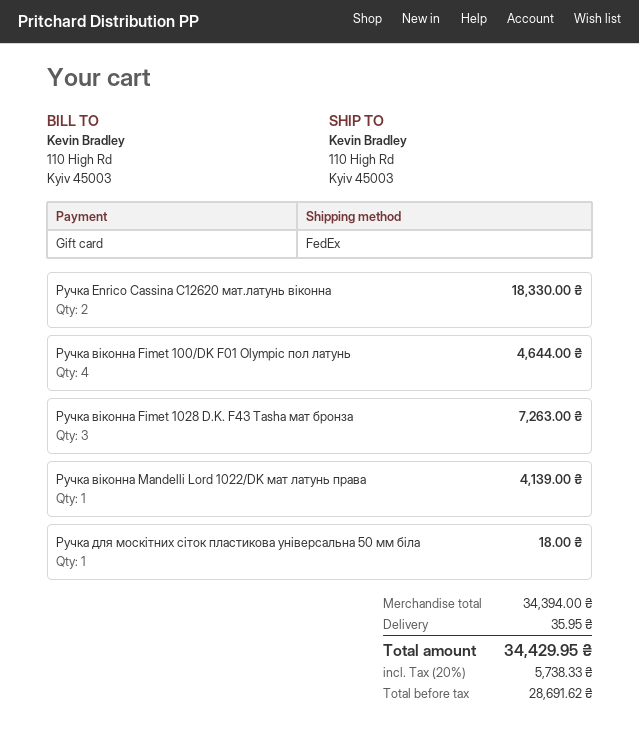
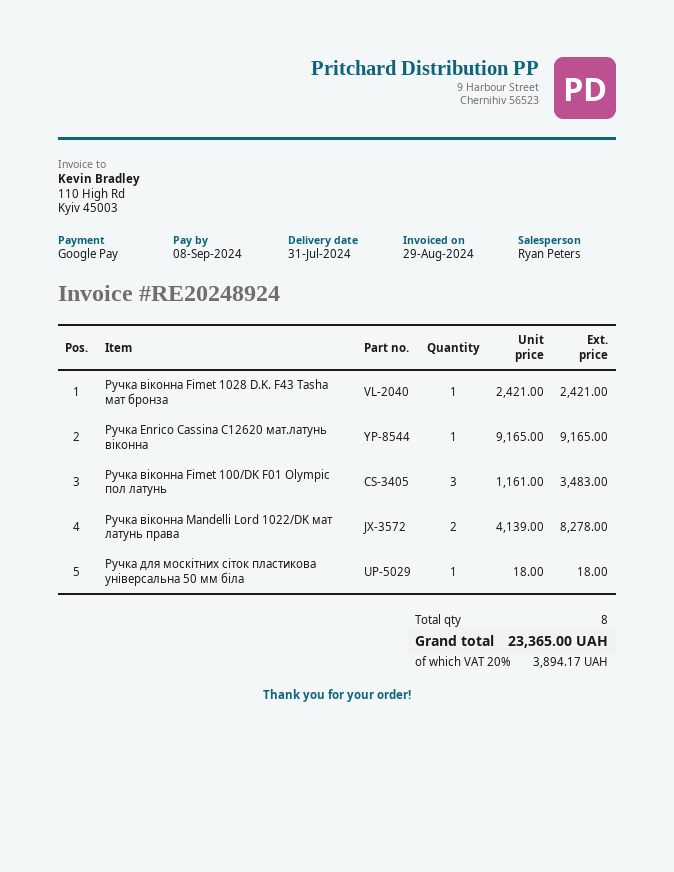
payment method: gift card -> Google Pay
Ручка Enrico Cassina C12620 мат.латунь віконна: 2 for 18330.00 -> 1 for 9165.00
Ручка віконна Fimet 100/DK F01 Olympic пол латунь: 4 for 4644.00 -> 3 for 3483.00
Ручка віконна Fimet 1028 D.K. F43 Tasha мат бронза: 3 for 7263.00 -> 1 for 2421.00
Ручка віконна Mandelli Lord 1022/DK мат латунь права: 1 for 4139.00 -> 2 for 8278.00
shipping: 35.95 -> none
tax: 20% = 5738.33 -> 20% = 3894.17
total: 34429.95 -> 23365.00

